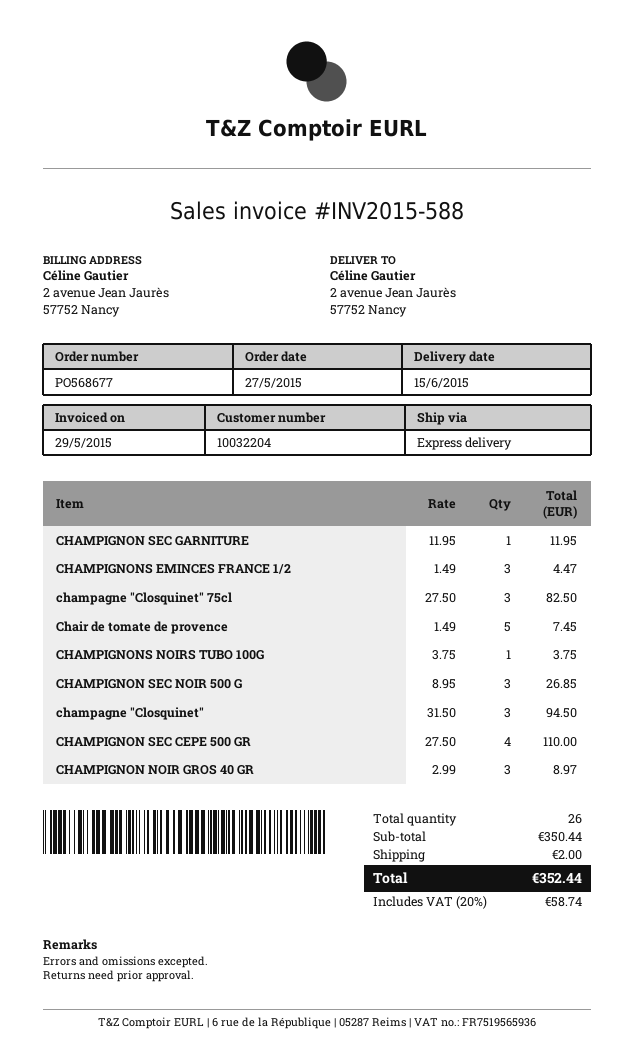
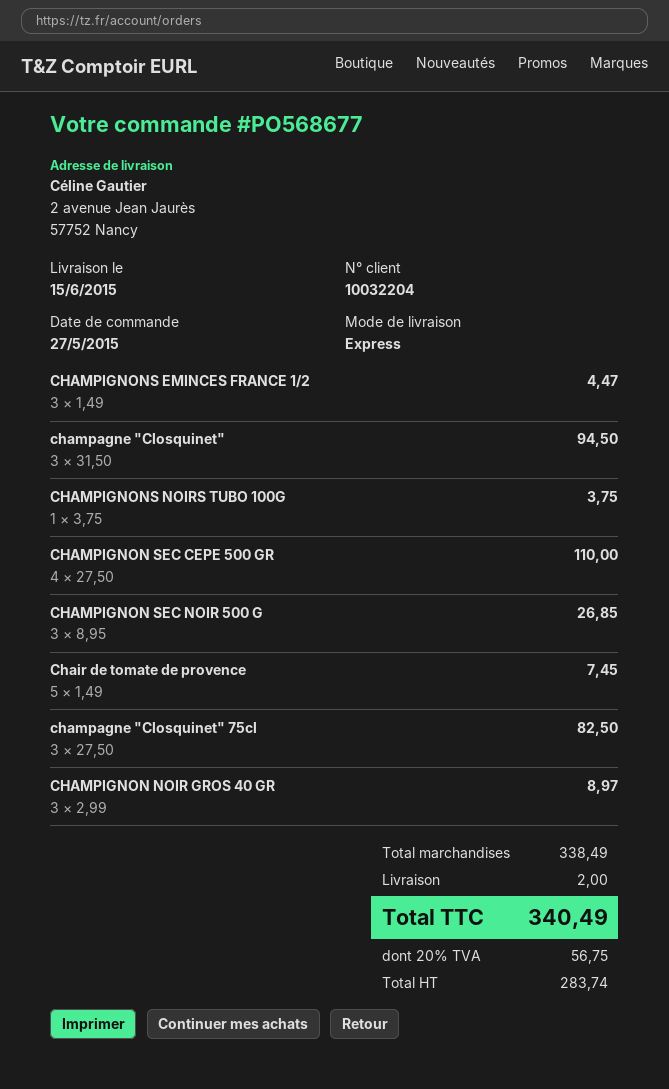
CHAMPIGNON SEC GARNITURE: 1 x 11.95 = 11.95 -> none
subtotal: 350.44 -> 338.49
tax: 20% = 58.74 -> 20% = 56.75
total: 352.44 -> 340.49

